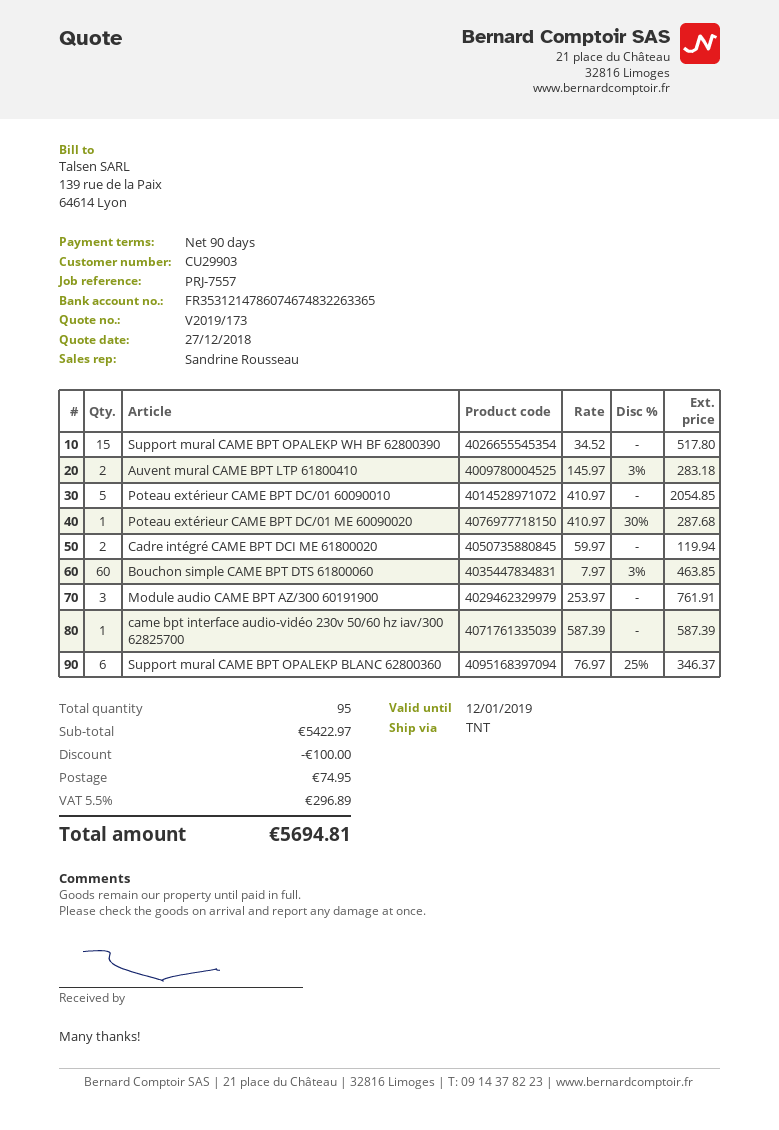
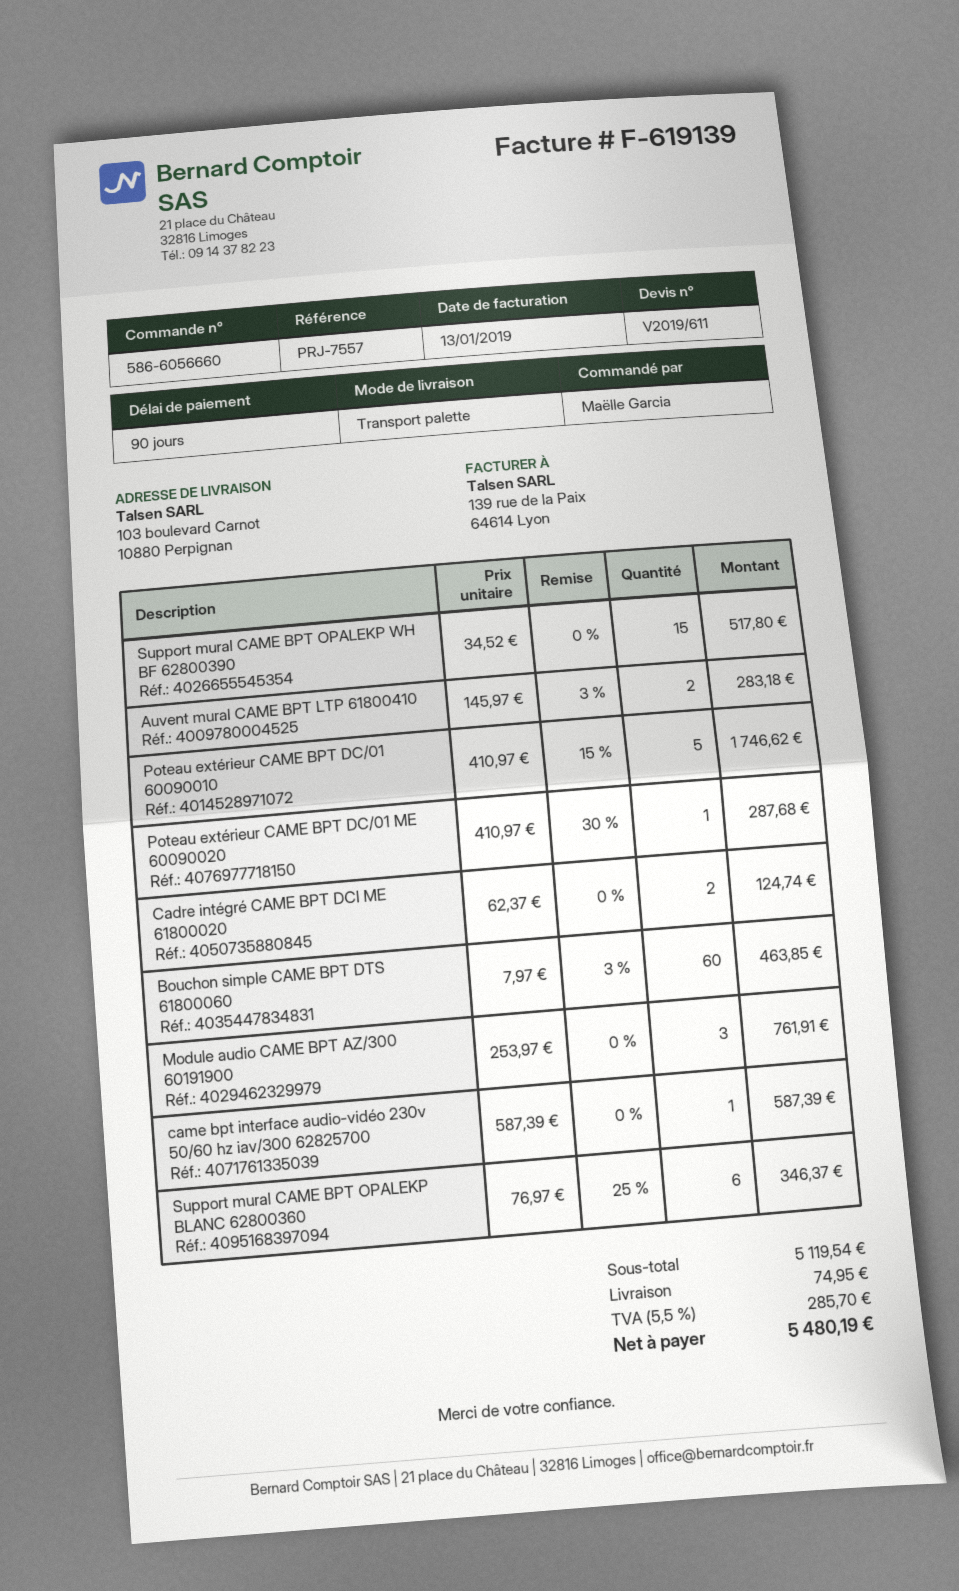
quote number: V2019/173 -> V2019/611
shipping method: TNT -> pallet freight
Poteau extérieur CAME BPT DC/01 60090010: 5 x 410.97 = 2054.85 -> 5 x 410.97 - 15% = 1746.62
Cadre intégré CAME BPT DCI ME 61800020: 2 x 59.97 = 119.94 -> 2 x 62.37 = 124.74
subtotal: 5422.97 -> 5119.54
discount: 100.00 -> none
tax: 5.5% = 296.89 -> 5.5% = 285.70
total: 5694.81 -> 5480.19

